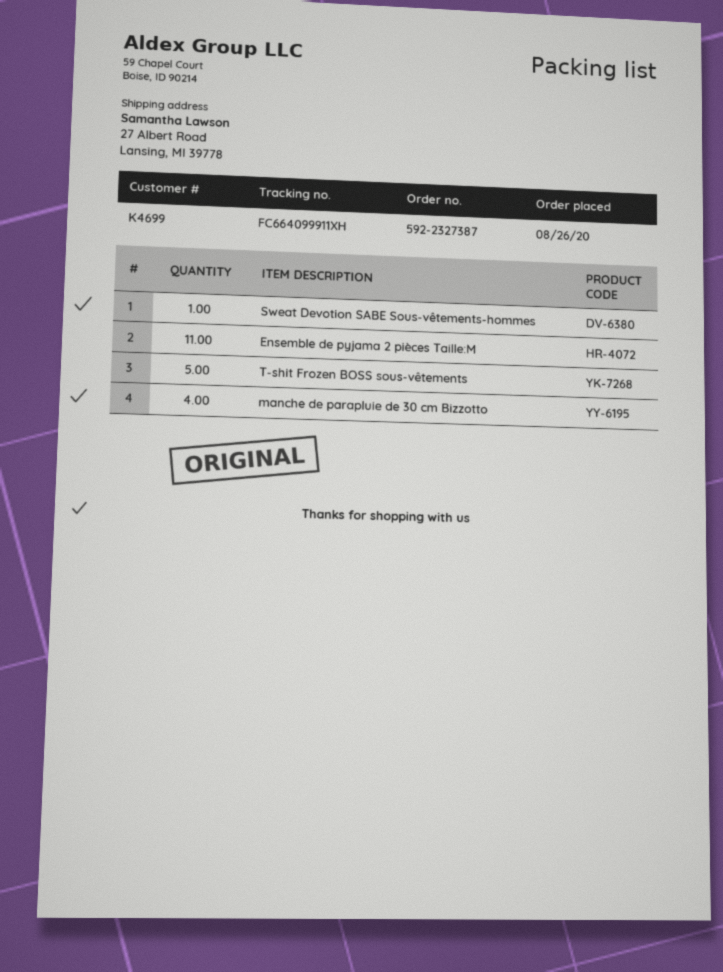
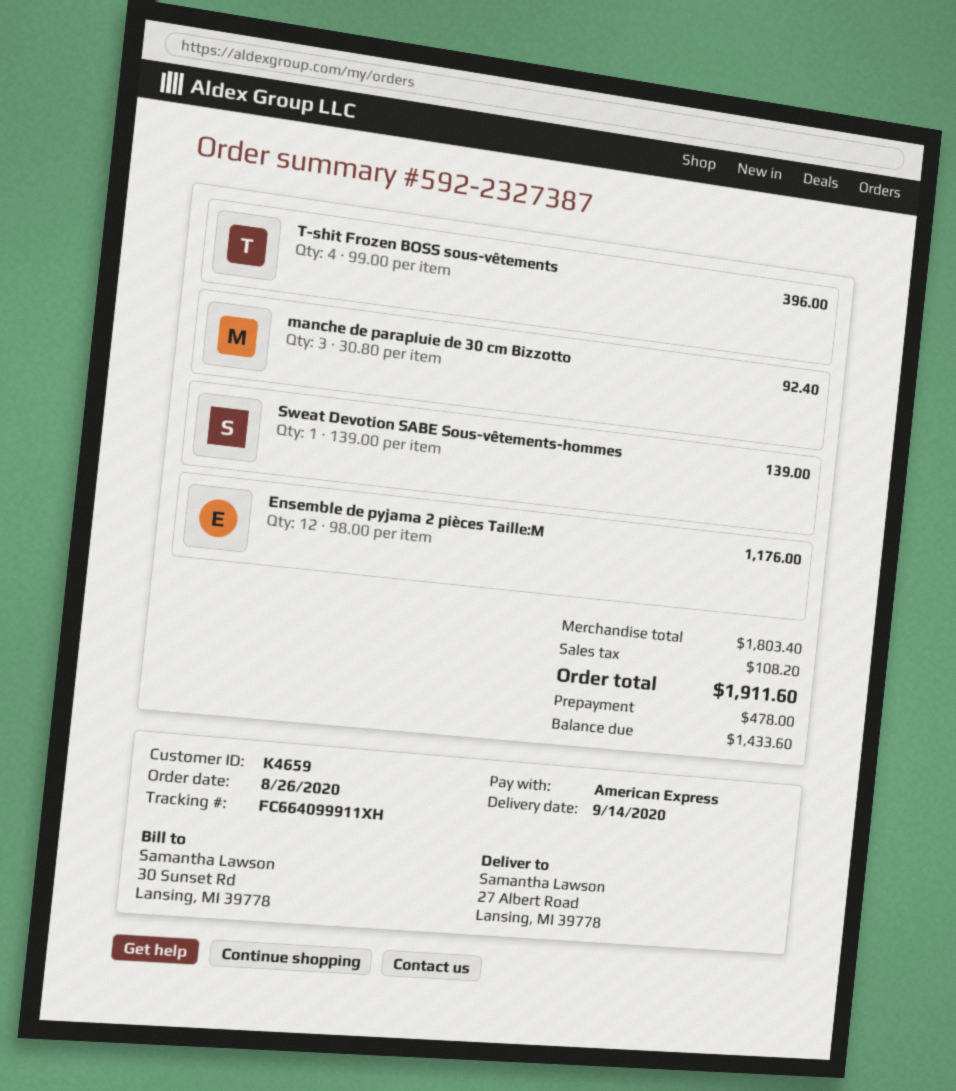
customer number: K4699 -> K4659
Ensemble de pyjama 2 pièces Taille:M: 11 -> 12
T-shit Frozen BOSS sous-vêtements: 5 -> 4
manche de parapluie de 30 cm Bizzotto: 4 -> 3

